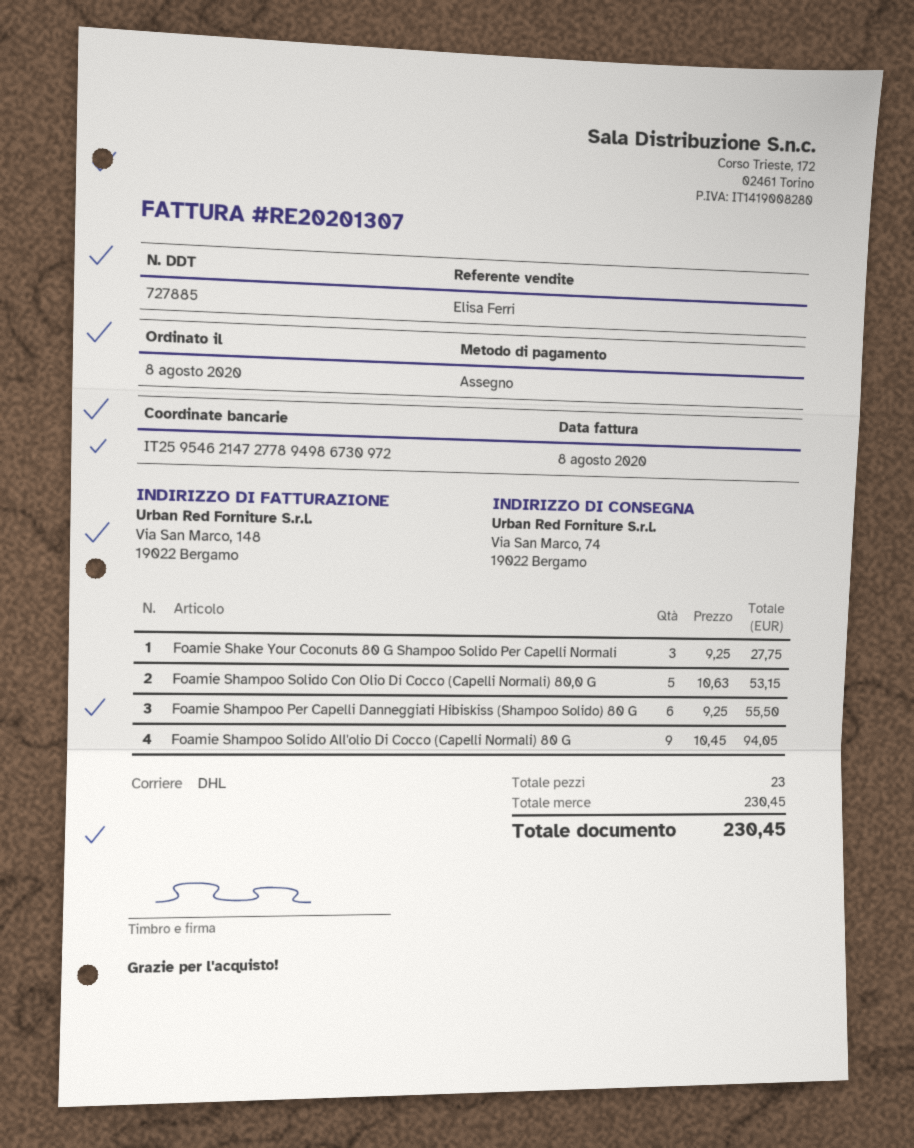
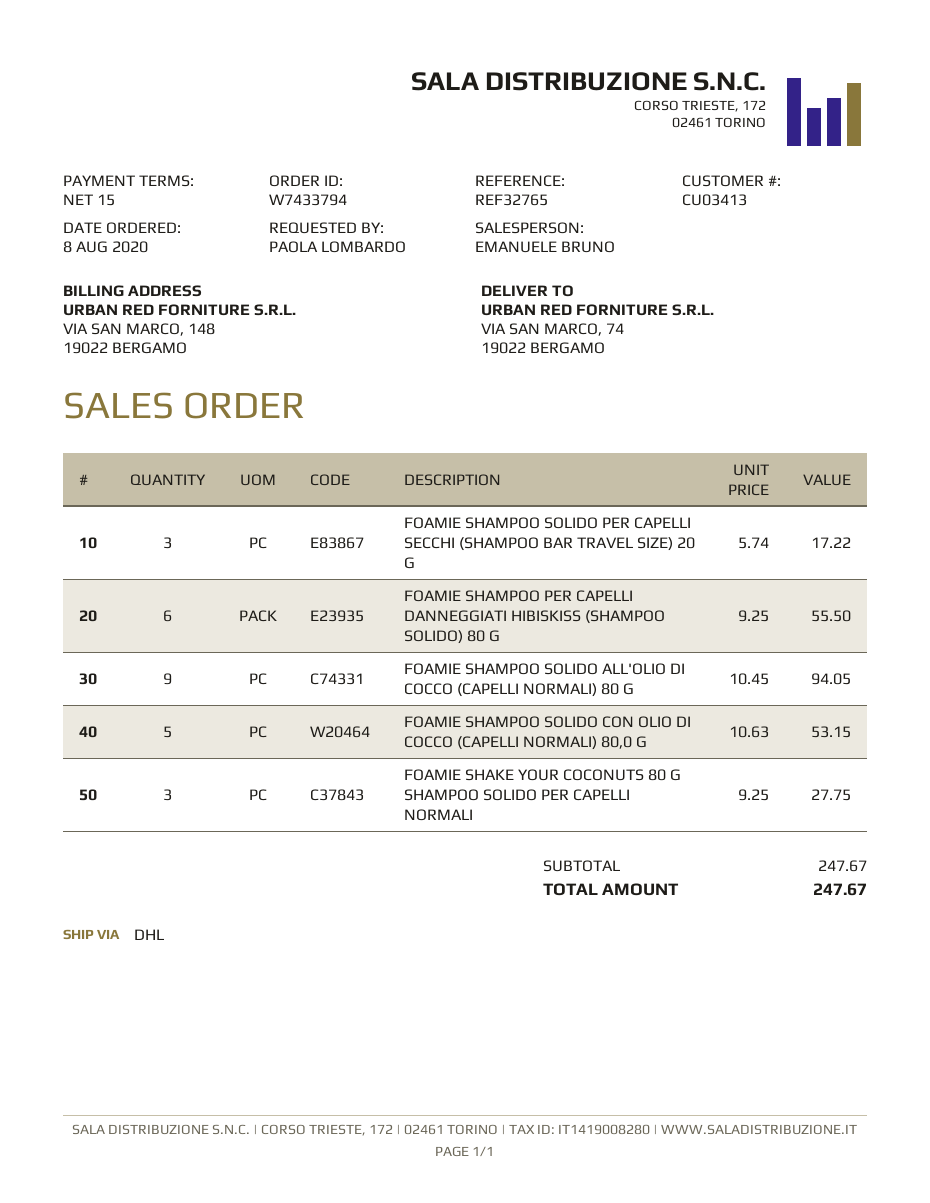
sales rep: Elisa Ferri -> EMANUELE BRUNO
FOAMIE SHAMPOO SOLIDO PER CAPELLI SECCHI (SHAMPOO BAR TRAVEL SIZE) 20 G: none -> 3 x 5.74 = 17.22
subtotal: 230.45 -> 247.67
total: 230.45 -> 247.67

